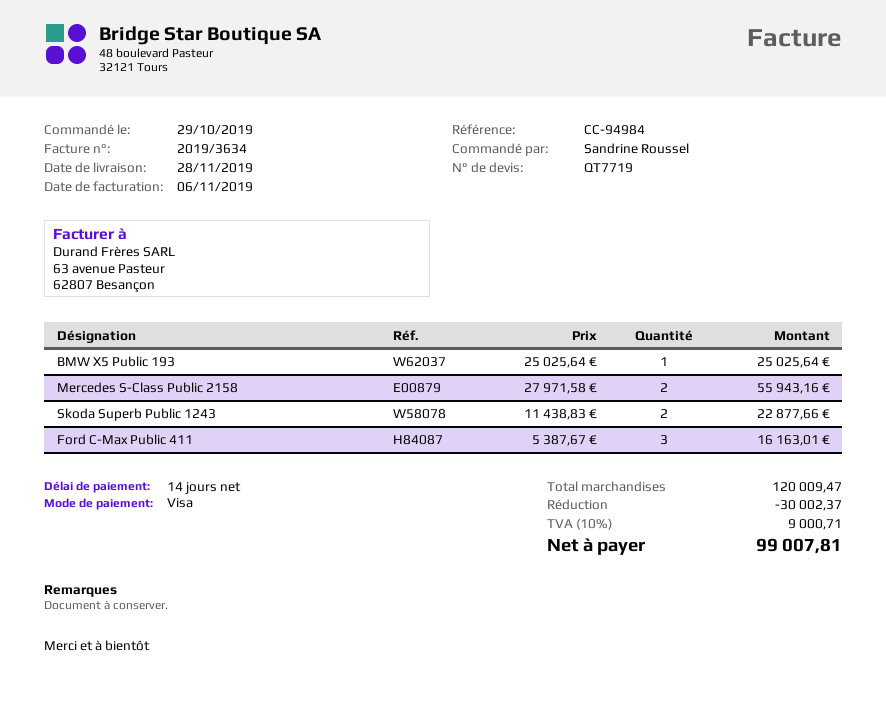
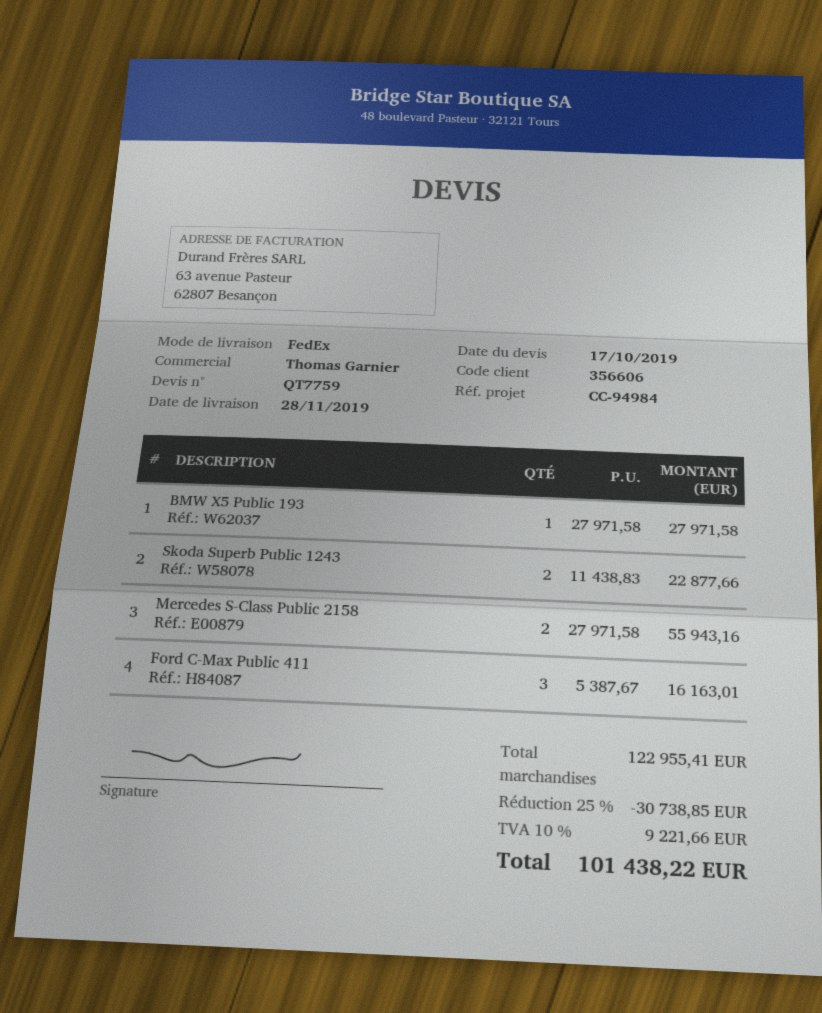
quote number: QT7719 -> QT7759
BMW X5 Public 193: 1 x 25025.64 = 25025.64 -> 1 x 27971.58 = 27971.58
subtotal: 120009.47 -> 122955.41
discount: 30002.37 -> 30738.85
tax: 10% = 9000.71 -> 10% = 9221.66
total: 99007.81 -> 101438.22

